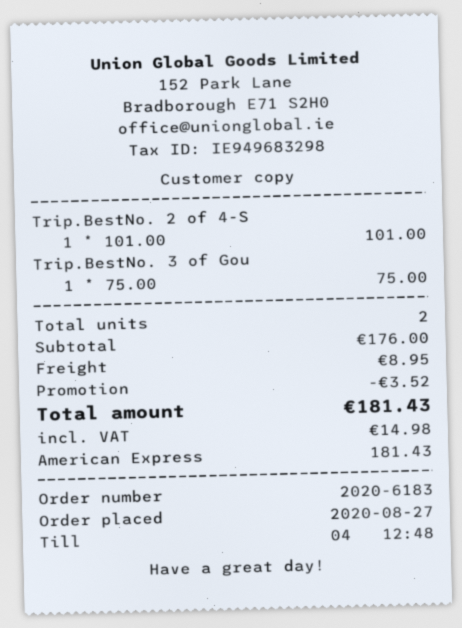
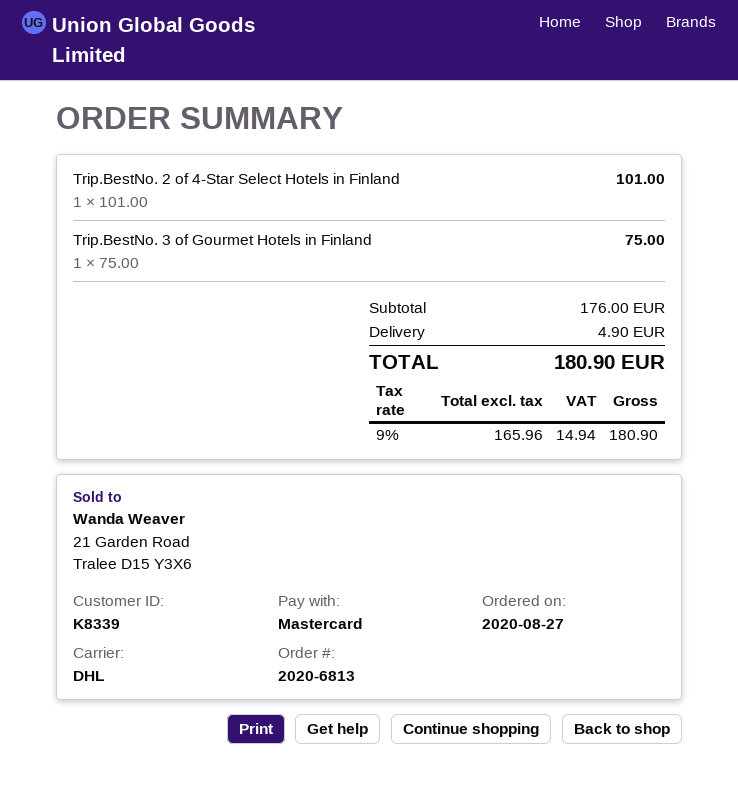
order number: 2020-6183 -> 2020-6813
payment method: American Express -> Mastercard
discount: 3.52 -> none
shipping: 8.95 -> 4.90
tax: 14.98 -> 14.94
total: 181.43 -> 180.90

